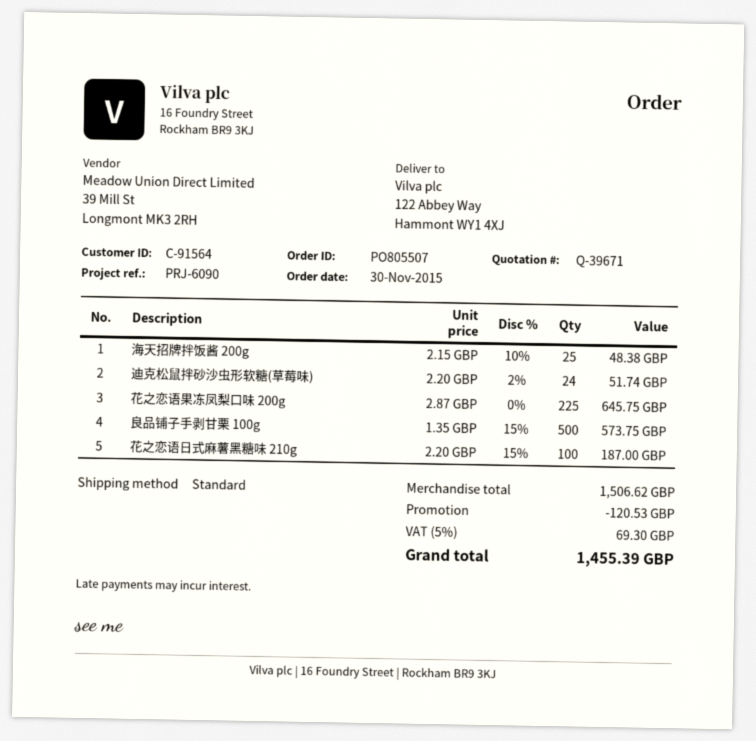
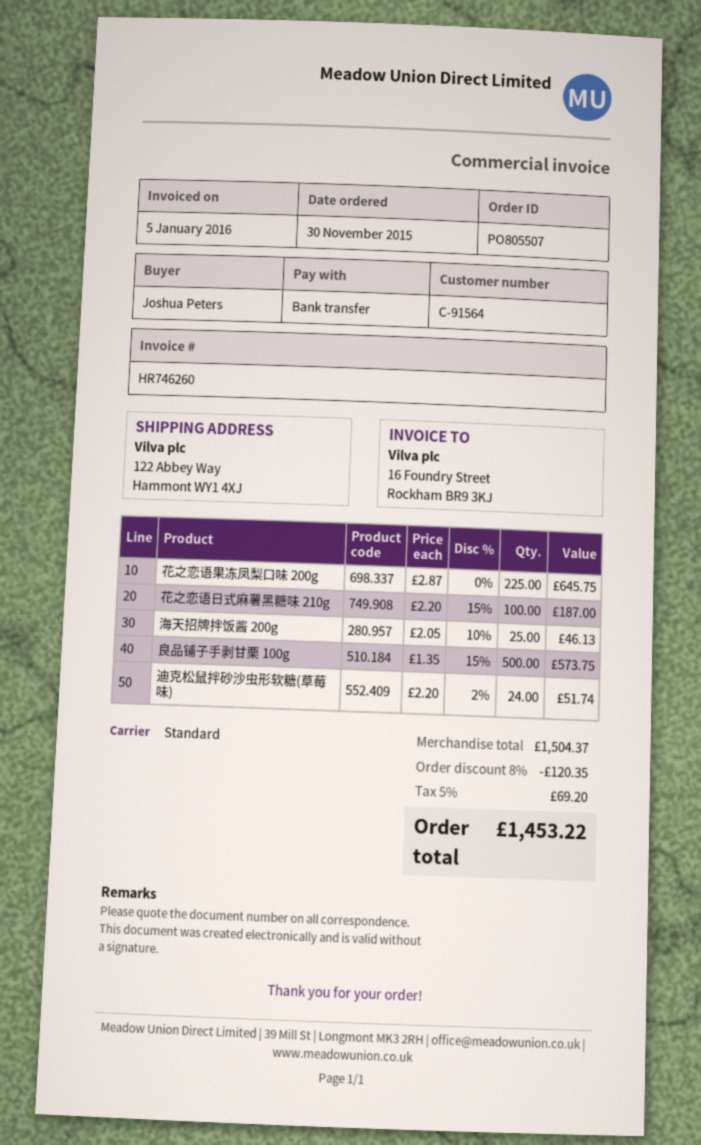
海天招牌拌饭酱 200g: 25 x 2.15 - 10% = 48.38 -> 25 x 2.05 - 10% = 46.13
subtotal: 1506.62 -> 1504.37
discount: 120.53 -> 120.35
tax: 5% = 69.30 -> 5% = 69.20
total: 1455.39 -> 1453.22

